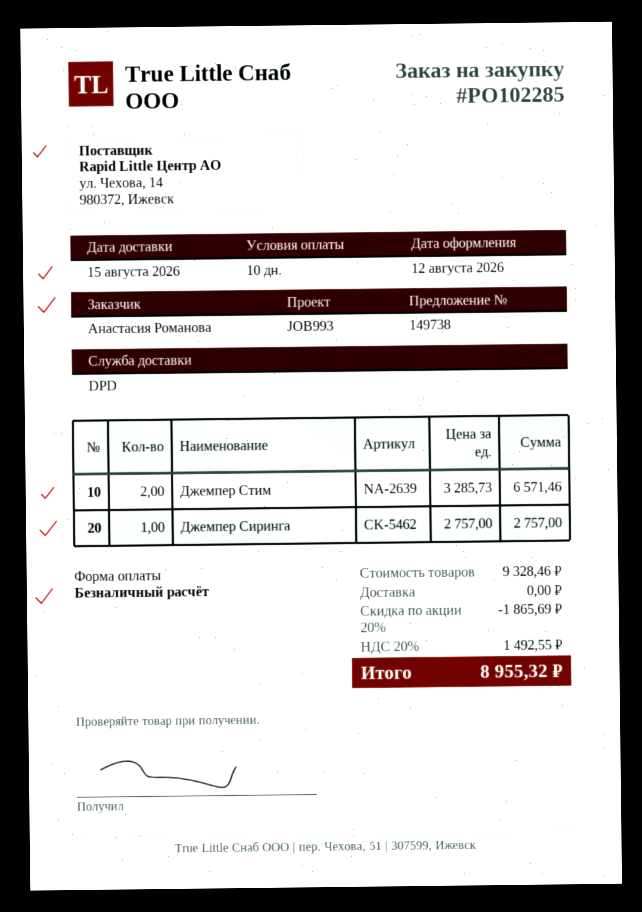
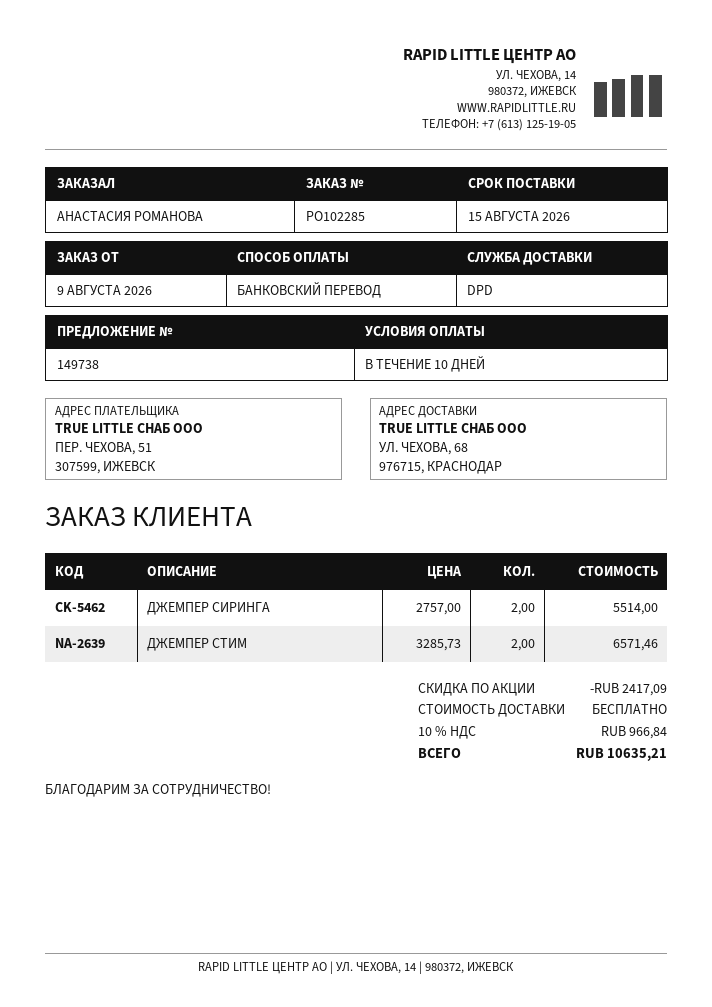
order date: 2026-08-12 -> 2026-08-09
Джемпер Сиринга: 1 x 2757.00 = 2757.00 -> 2 x 2757.00 = 5514.00
discount: 1865.69 -> 2417.09
tax: 20% = 1492.55 -> 10% = 966.84
total: 8955.32 -> 10635.21

